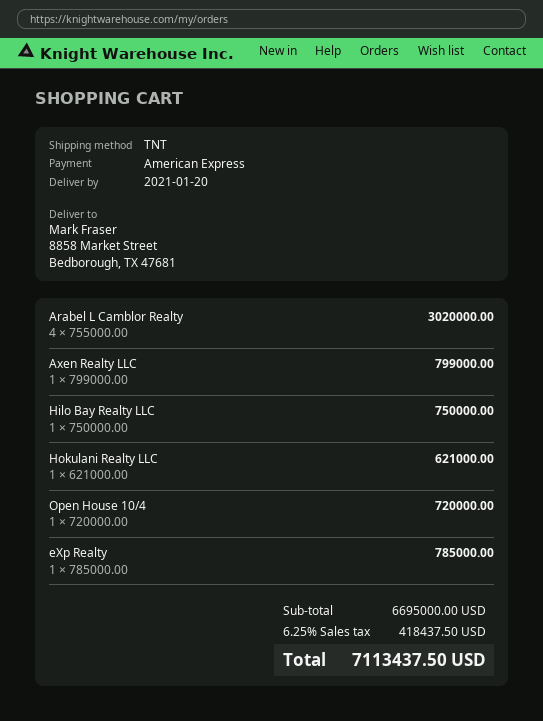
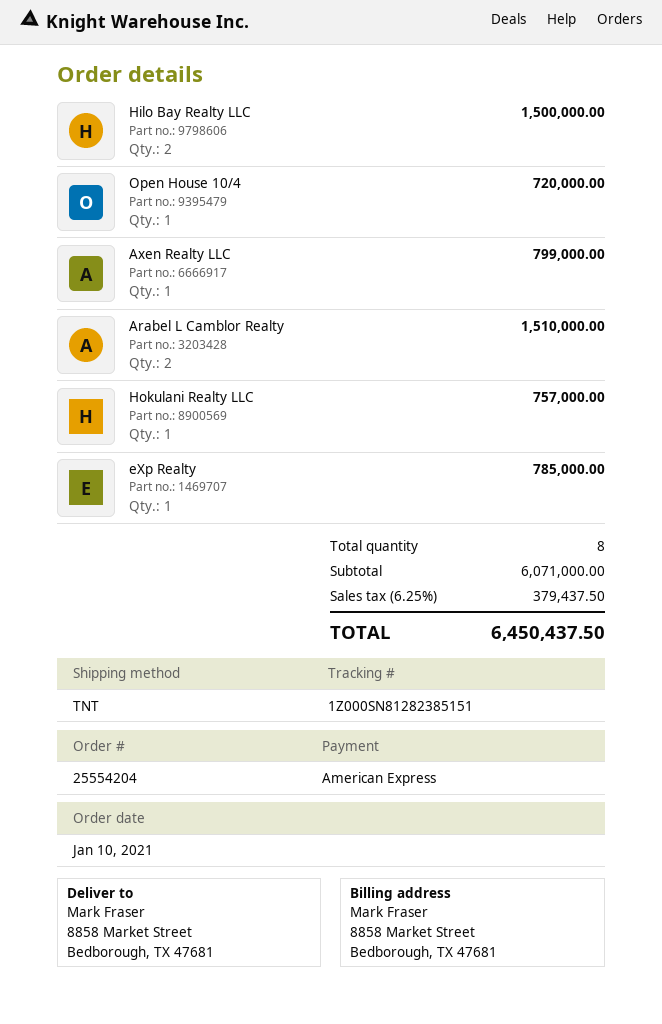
Arabel L Camblor Realty: 4 for 3020000.00 -> 2 for 1510000.00
Hilo Bay Realty LLC: 1 for 750000.00 -> 2 for 1500000.00
Hokulani Realty LLC: 1 for 621000.00 -> 1 for 757000.00
subtotal: 6695000.00 -> 6071000.00
tax: 6.25% = 418437.50 -> 6.25% = 379437.50
total: 7113437.50 -> 6450437.50

